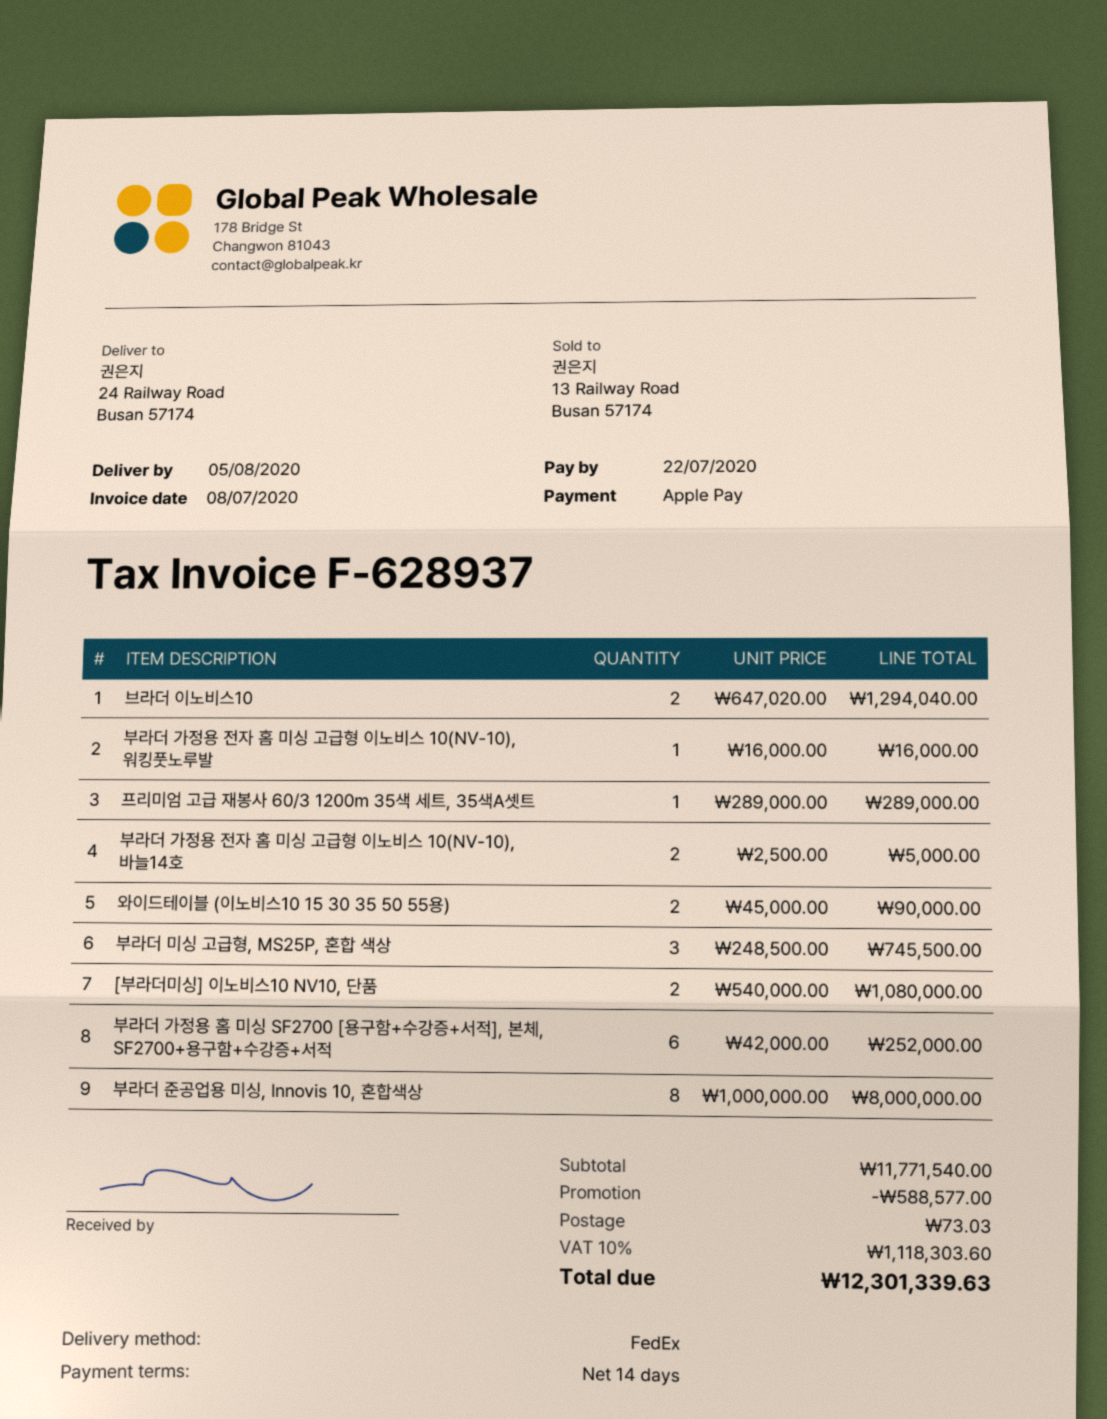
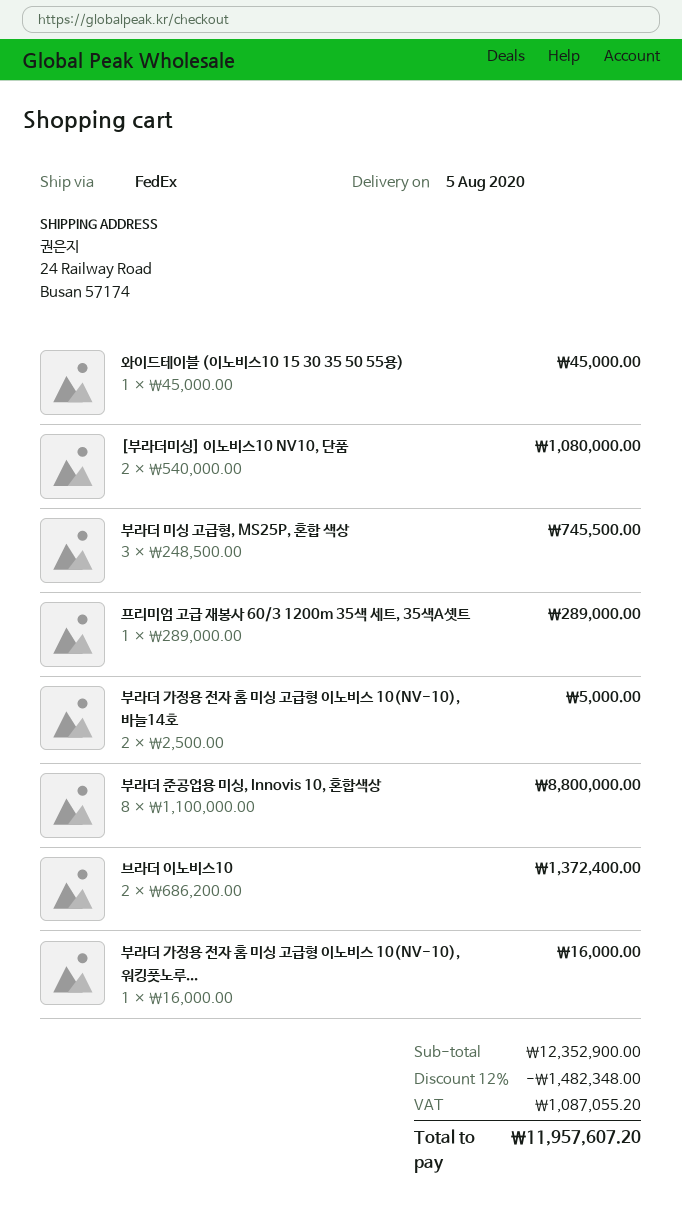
브라더 이노비스10: 2 x 647020.00 = 1294040.00 -> 2 x 686200.00 = 1372400.00
와이드테이블 (이노비스10 15 30 35 50 55용): 2 x 45000.00 = 90000.00 -> 1 x 45000.00 = 45000.00
부라더 가정용 홈 미싱 SF2700 [용구함+수강증+서적], 본체, SF2700+용구함+수강증+서적: 6 x 42000.00 = 252000.00 -> none
부라더 준공업용 미싱, Innovis 10, 혼합색상: 8 x 1000000.00 = 8000000.00 -> 8 x 1100000.00 = 8800000.00
subtotal: 11771540.00 -> 12352900.00
discount: 588577.00 -> 1482348.00
shipping: 73.03 -> none
tax: 1118303.60 -> 1087055.20
total: 12301339.63 -> 11957607.20

